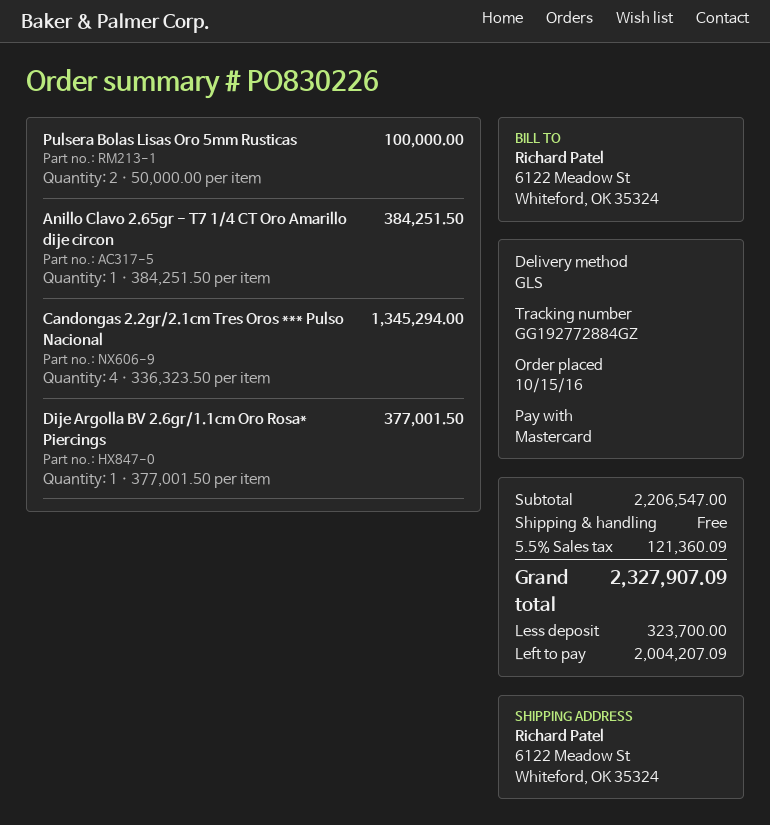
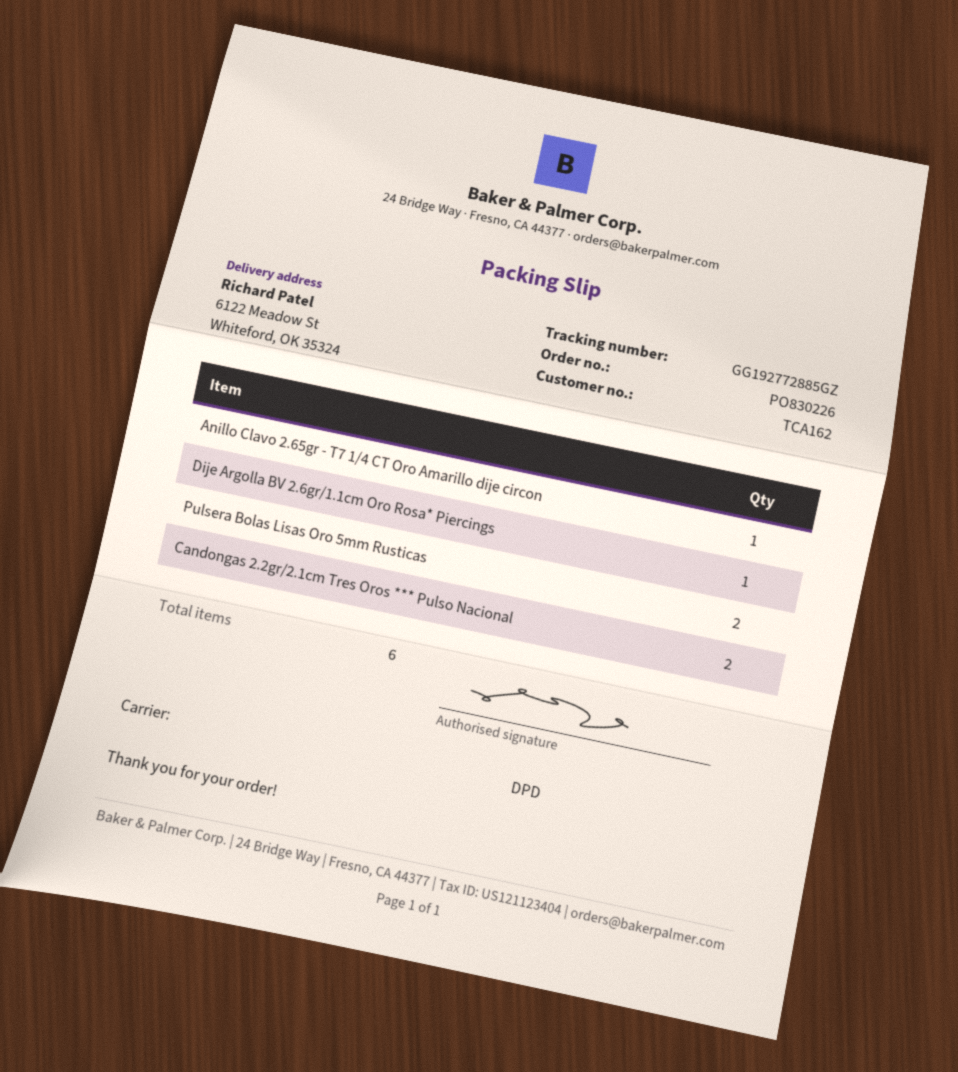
shipping method: GLS -> DPD
tracking number: GG192772884GZ -> GG192772885GZ
Candongas 2.2gr/2.1cm Tres Oros *** Pulso Nacional: 4 -> 2

